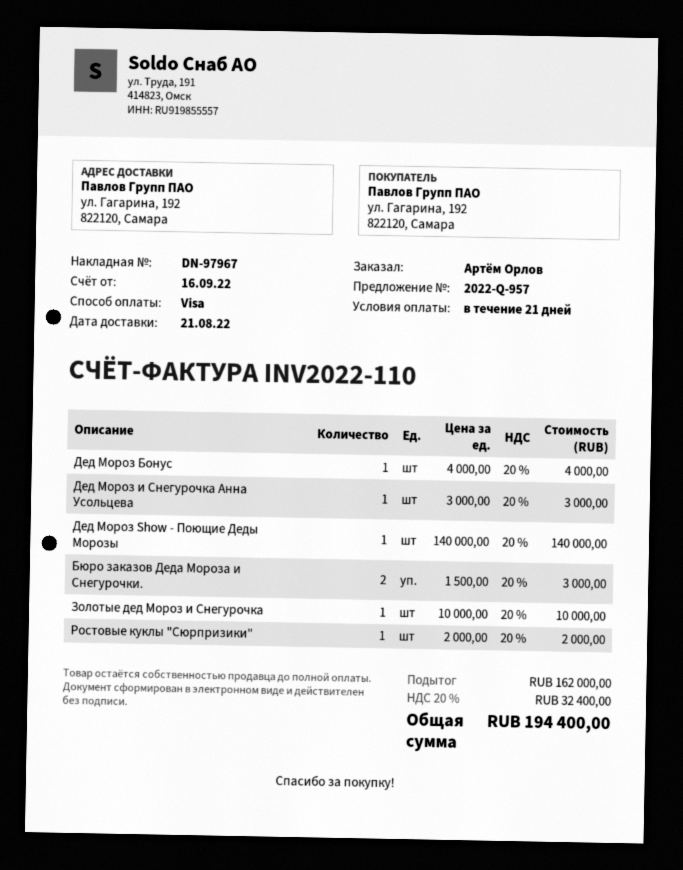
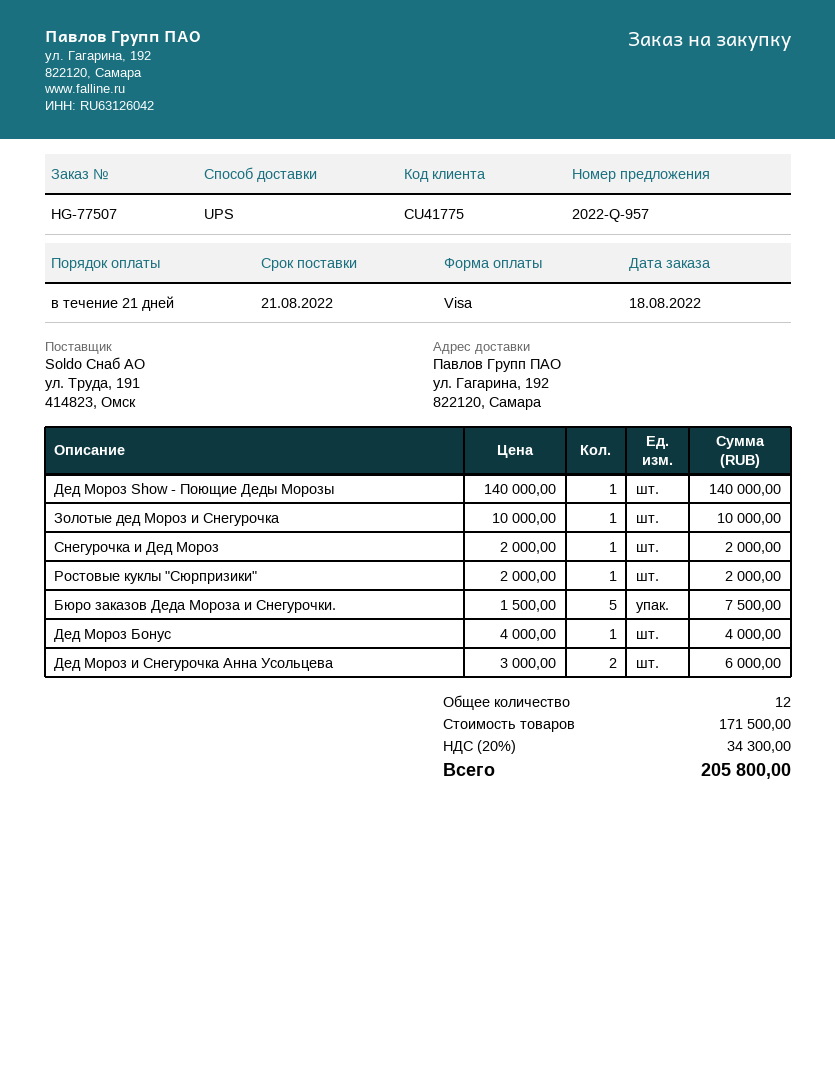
Дед Мороз и Снегурочка Анна Усольцева: 1 x 3000.00 = 3000.00 -> 2 x 3000.00 = 6000.00
Бюро заказов Деда Мороза и Снегурочки.: 2 x 1500.00 = 3000.00 -> 5 x 1500.00 = 7500.00
Снегурочка и Дед Мороз: none -> 1 x 2000.00 = 2000.00
subtotal: 162000.00 -> 171500.00
tax: 20% = 32400.00 -> 20% = 34300.00
total: 194400.00 -> 205800.00

